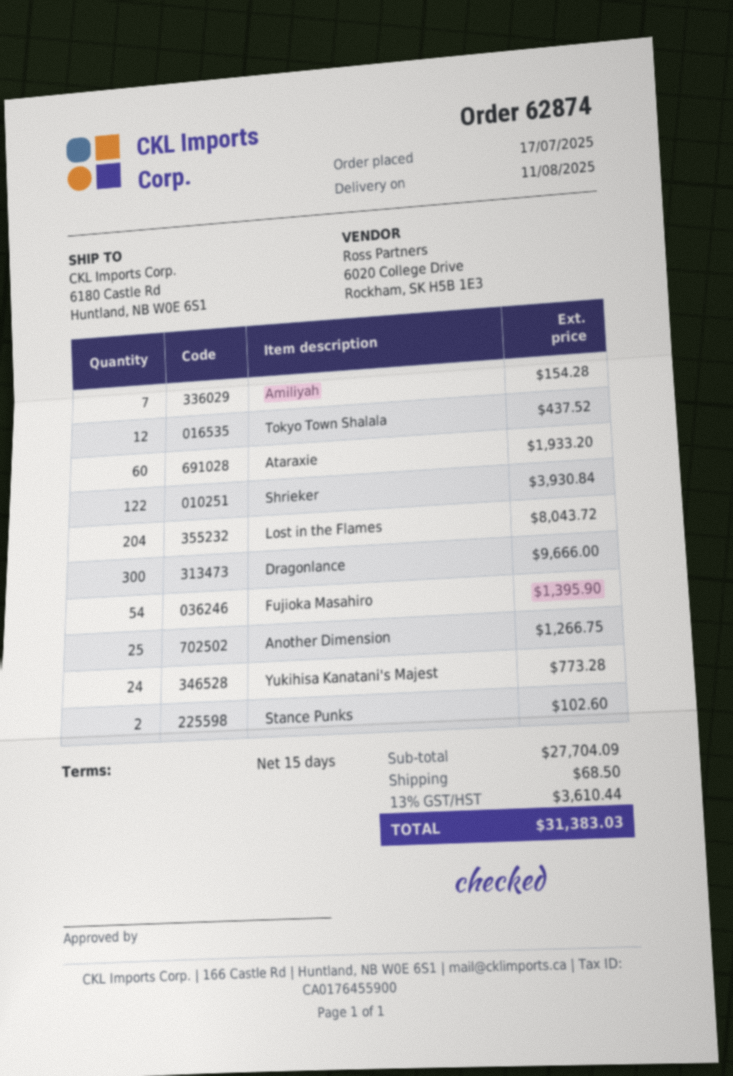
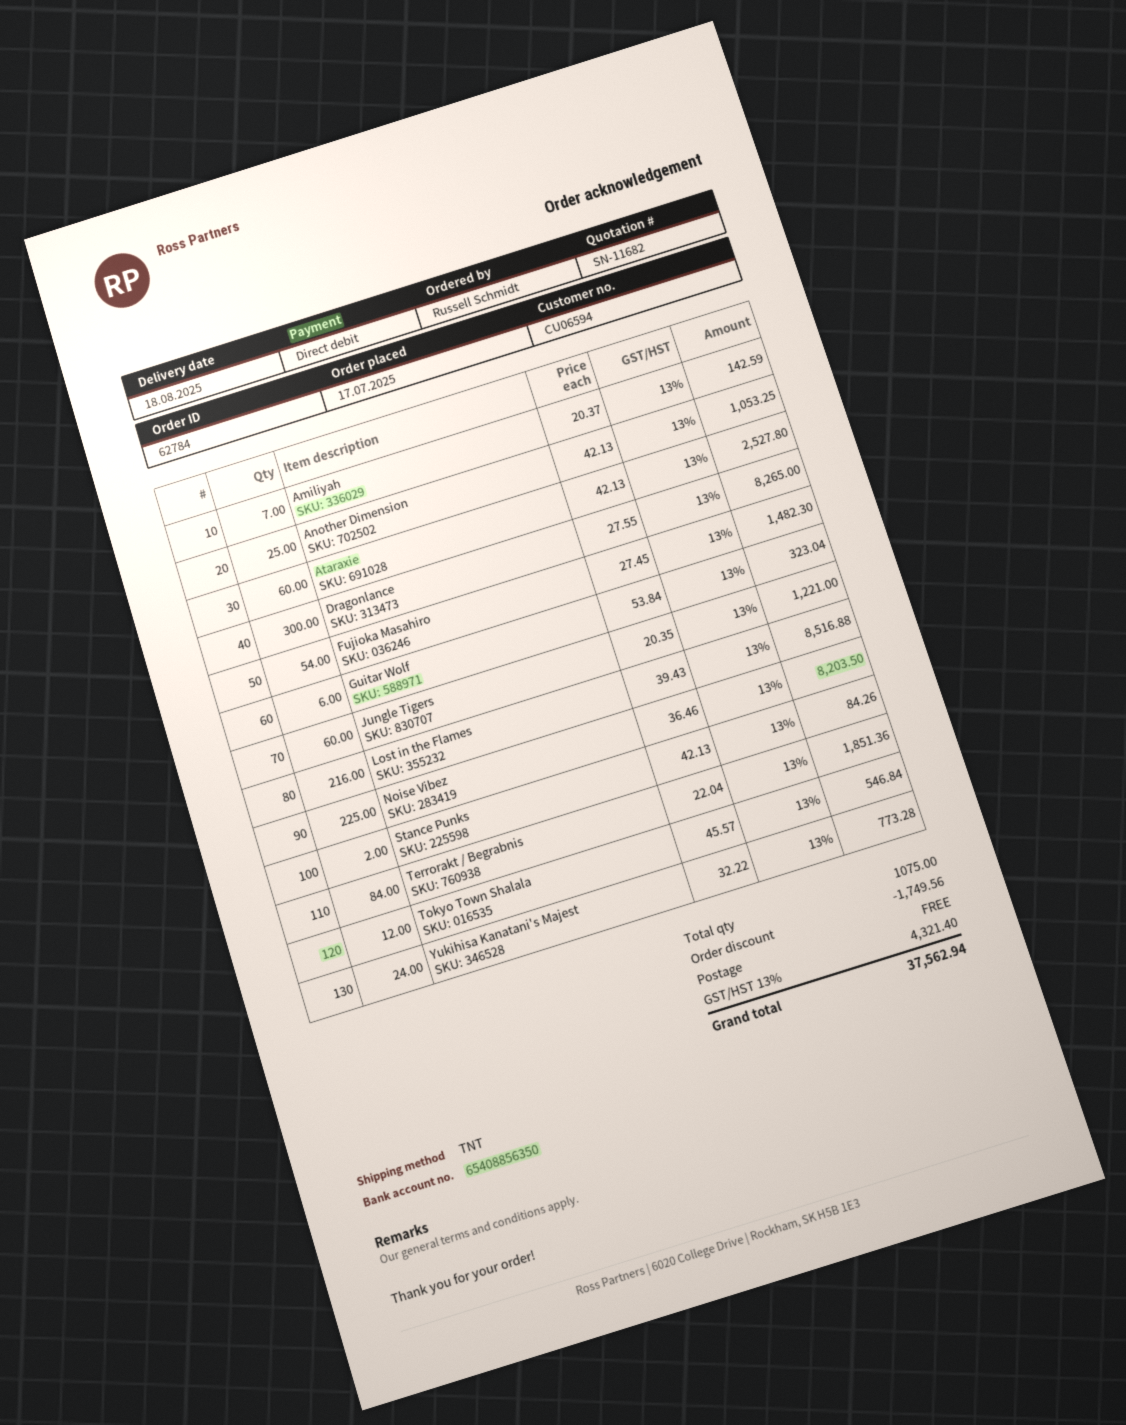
order number: 62874 -> 62784
delivery date: 2025-08-11 -> 2025-08-18
Amiliyah: 7 for 154.28 -> 7 for 142.59
Tokyo Town Shalala: 12 for 437.52 -> 12 for 546.84
Ataraxie: 60 for 1933.20 -> 60 for 2527.80
Shrieker: 122 for 3930.84 -> none
Lost in the Flames: 204 for 8043.72 -> 216 for 8516.88
Dragonlance: 300 for 9666.00 -> 300 for 8265.00
Fujioka Masahiro: 54 for 1395.90 -> 54 for 1482.30
Another Dimension: 25 for 1266.75 -> 25 for 1053.25
Stance Punks: 2 for 102.60 -> 2 for 84.26
Guitar Wolf: none -> 6 for 323.04
Jungle Tigers: none -> 60 for 1221.00
Noise Vibez: none -> 225 for 8203.50
Terrorakt / Begrabnis: none -> 84 for 1851.36
discount: none -> 1749.56
shipping: 68.50 -> 0.00
tax: 13% = 3610.44 -> 13% = 4321.40
total: 31383.03 -> 37562.94

